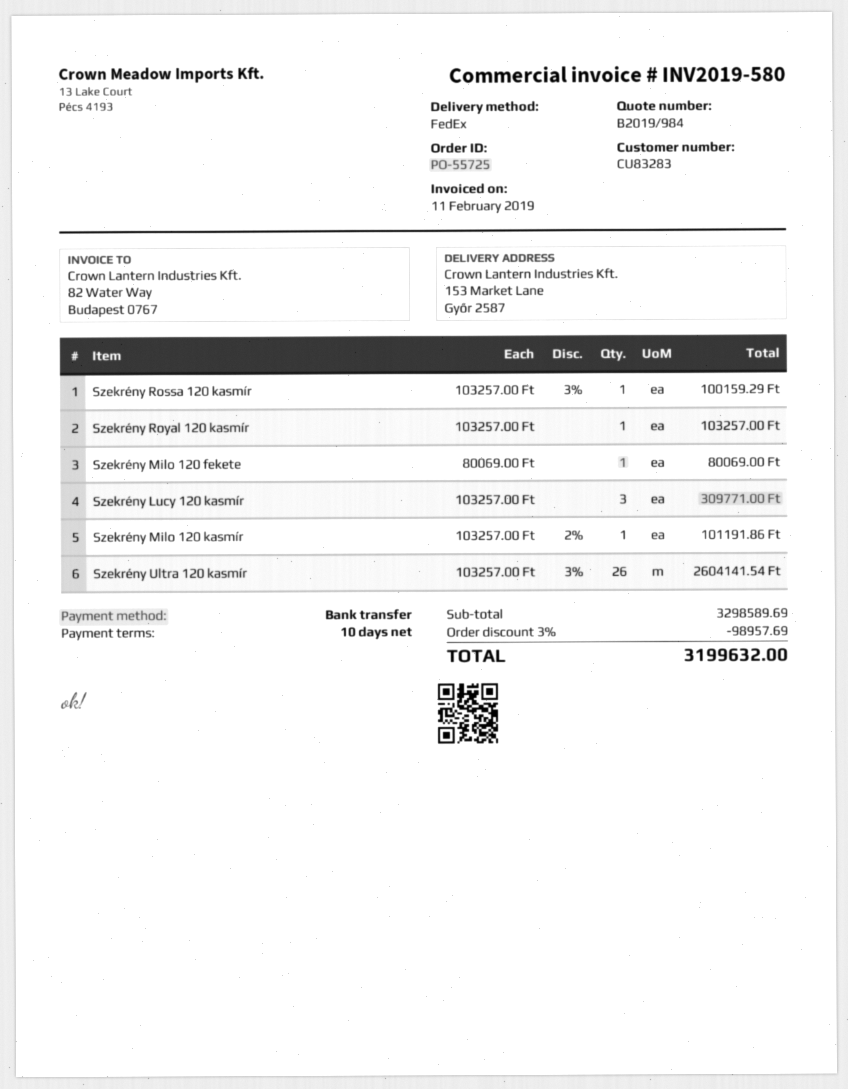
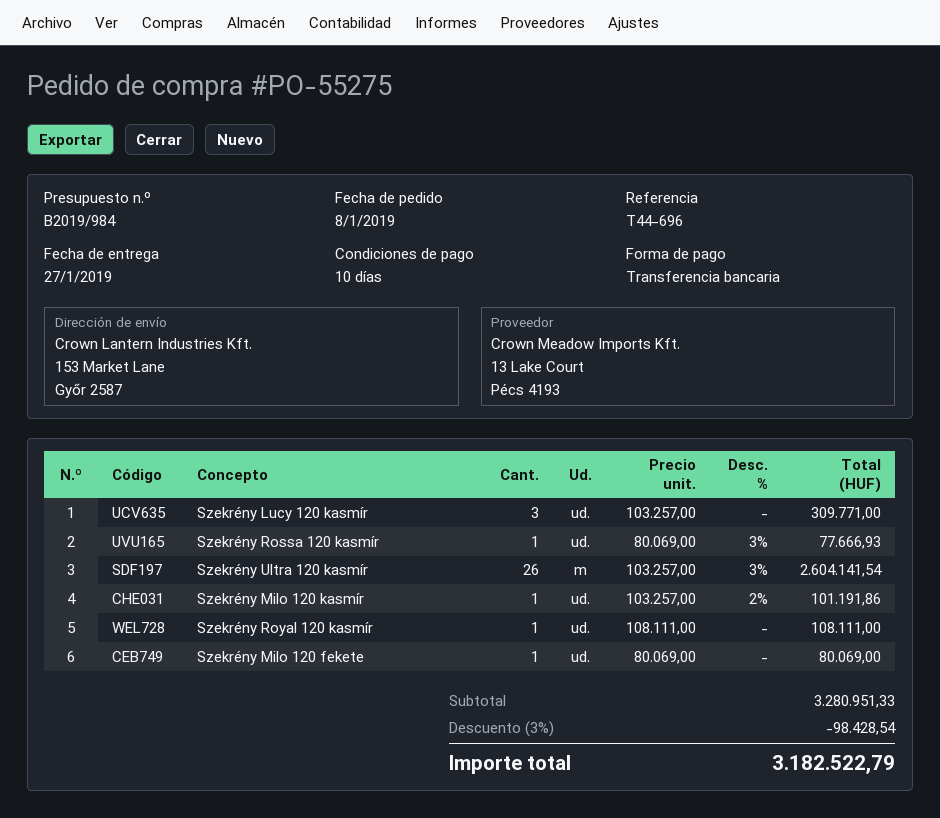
order number: PO-55725 -> PO-55275
Szekrény Rossa 120 kasmír: 1 x 103257.00 - 3% = 100159.29 -> 1 x 80069.00 - 3% = 77666.93
Szekrény Royal 120 kasmír: 1 x 103257.00 = 103257.00 -> 1 x 108111.00 = 108111.00
subtotal: 3298589.69 -> 3280951.33
discount: 3% = 98957.69 -> 3% = 98428.54
total: 3199632.00 -> 3182522.79

